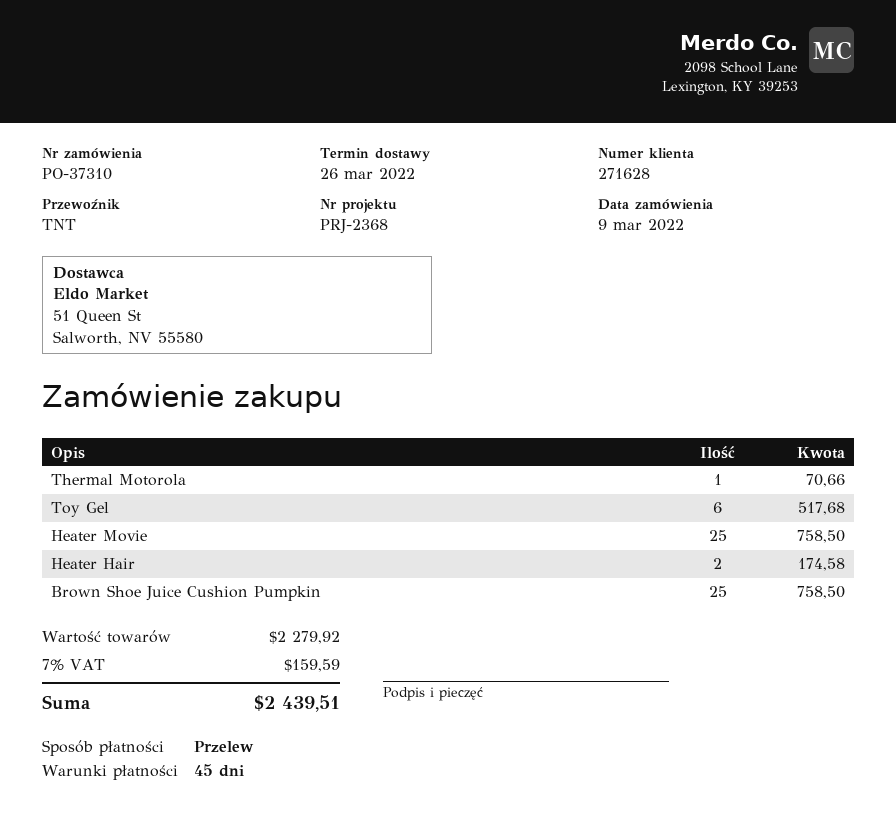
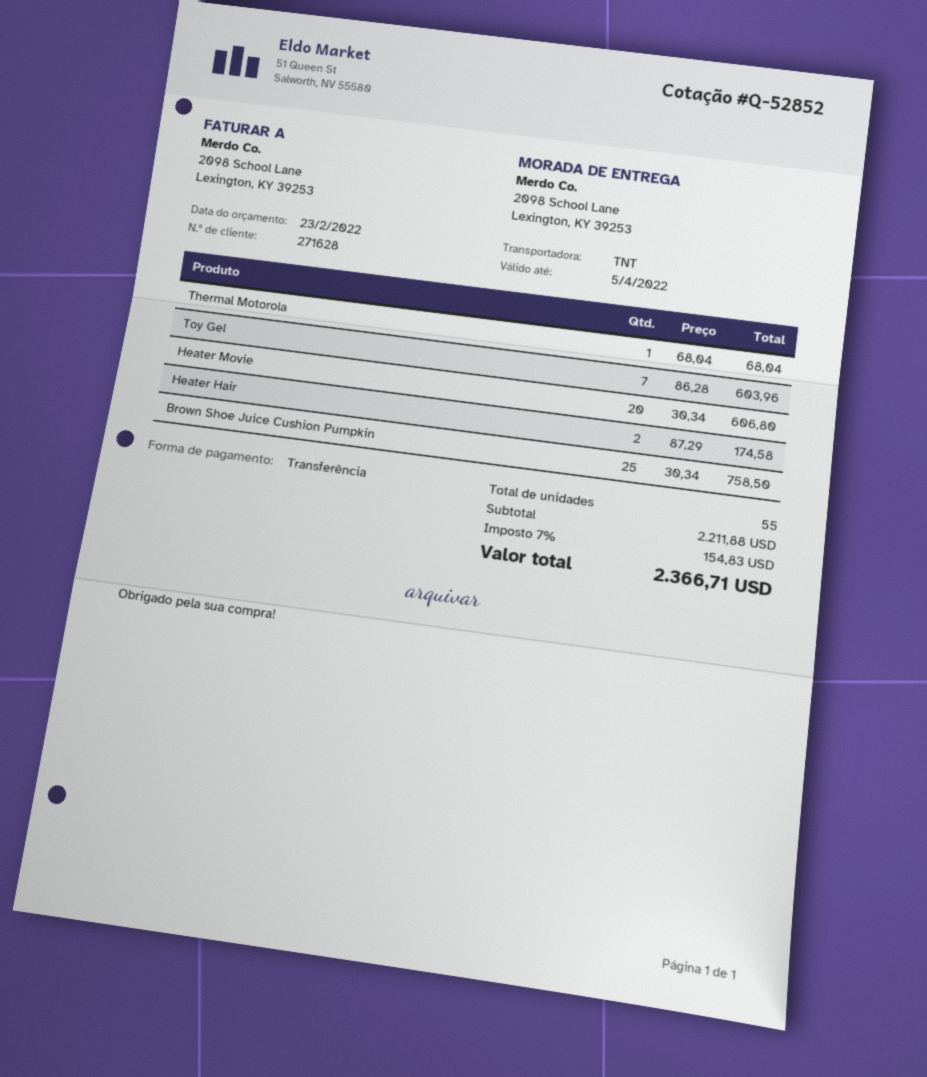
Thermal Motorola: 1 for 70.66 -> 1 for 68.04
Toy Gel: 6 for 517.68 -> 7 for 603.96
Heater Movie: 25 for 758.50 -> 20 for 606.80
subtotal: 2279.92 -> 2211.88
tax: 7% = 159.59 -> 7% = 154.83
total: 2439.51 -> 2366.71

